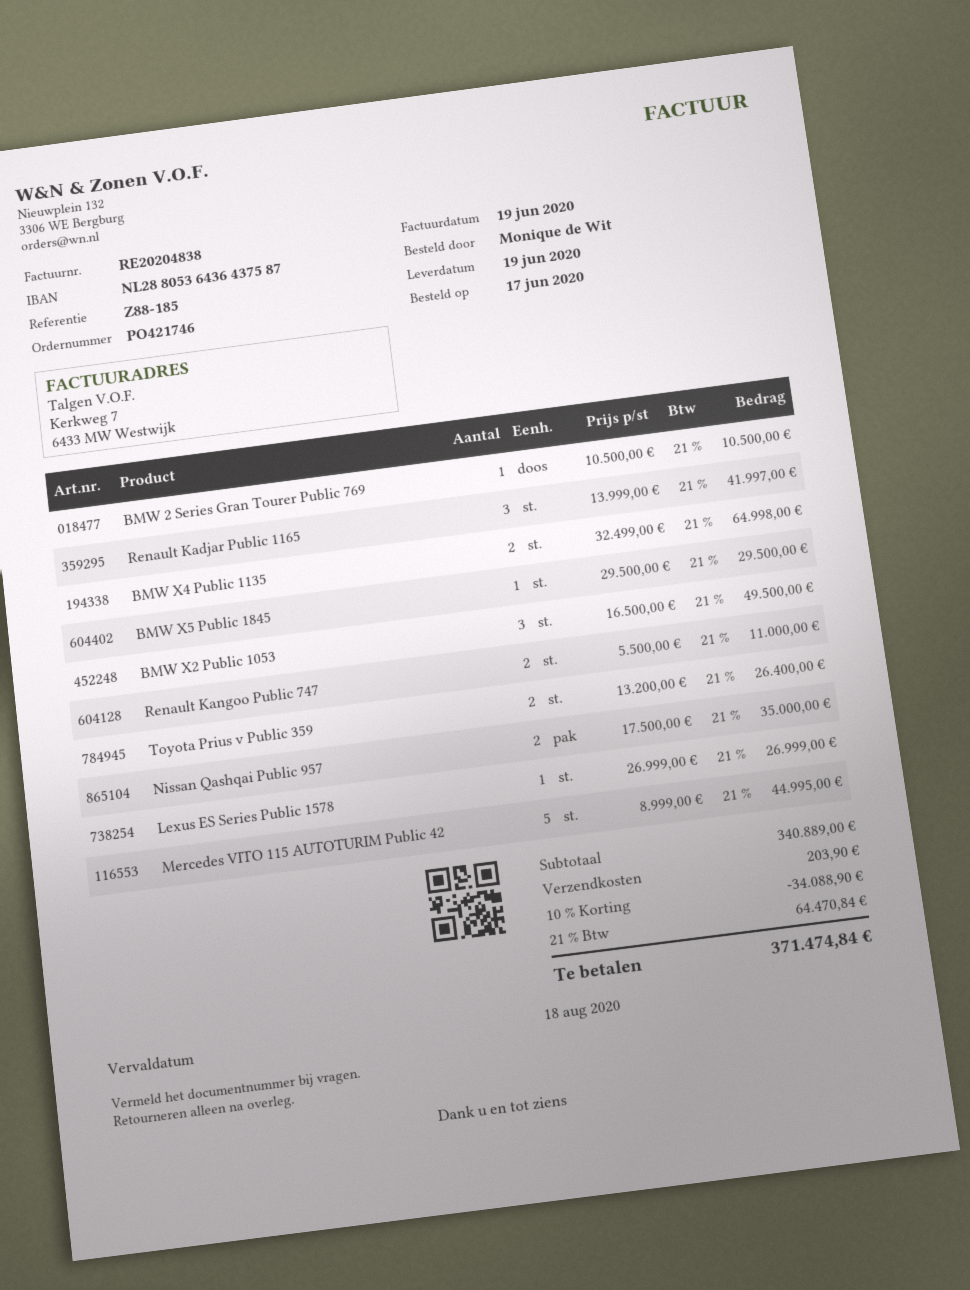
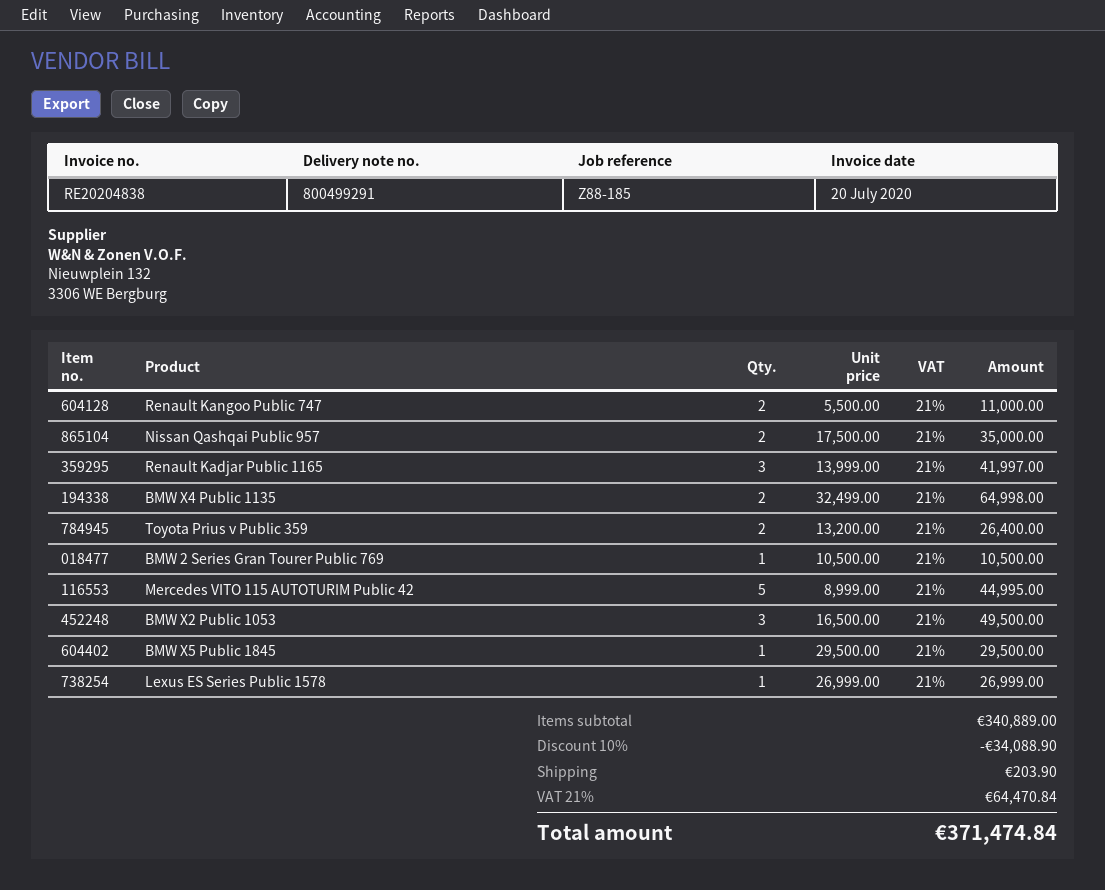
invoice date: 2020-06-19 -> 2020-07-20

